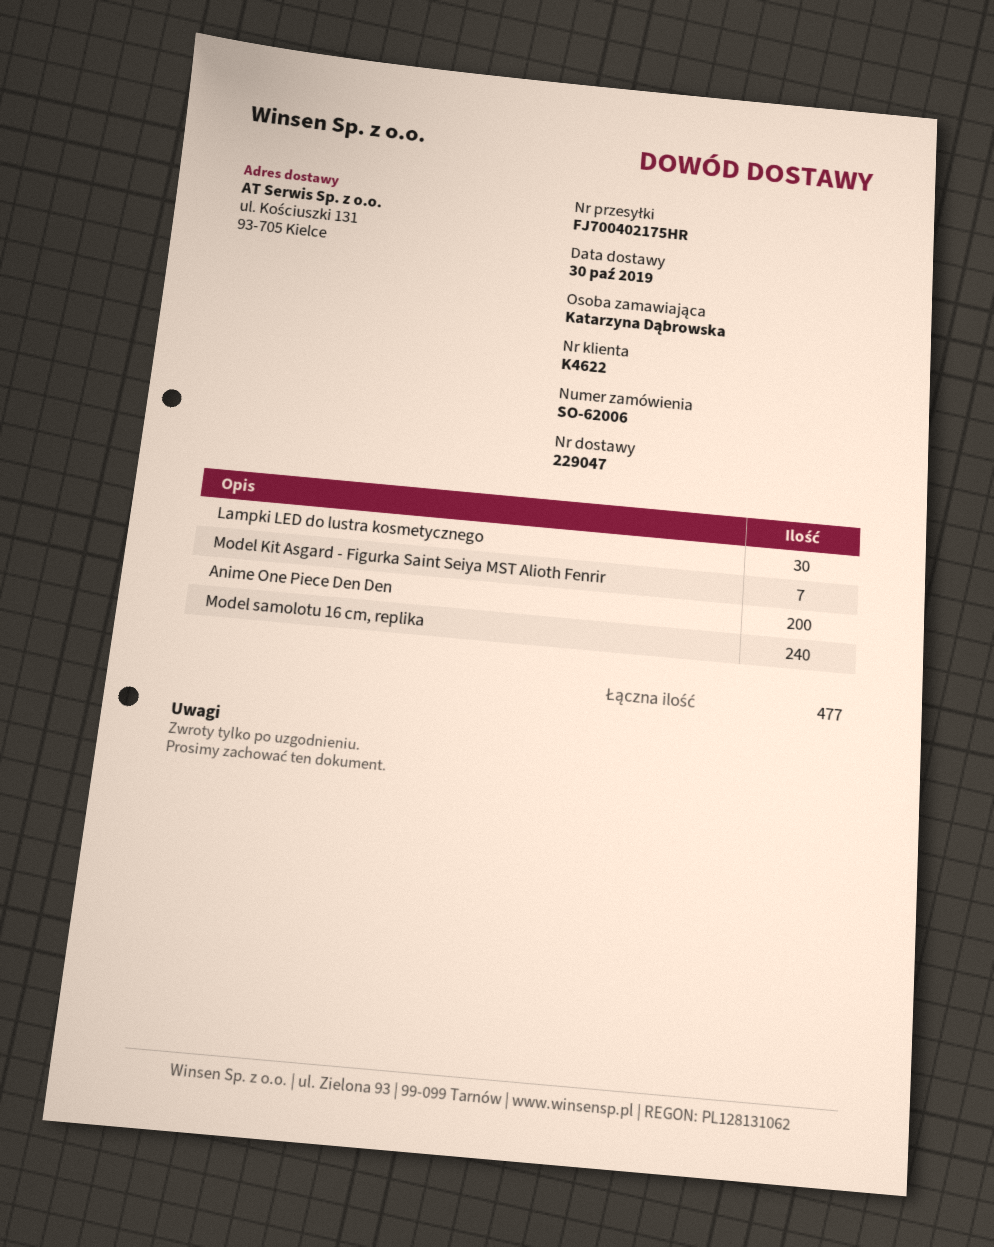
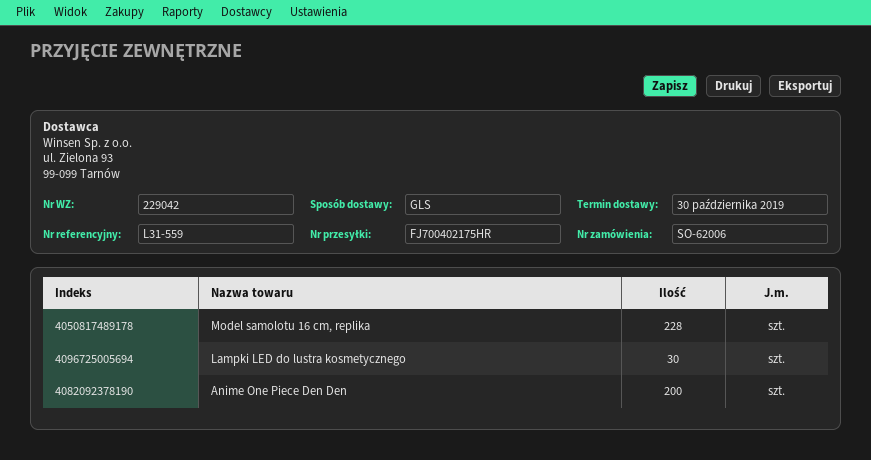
delivery note number: 229047 -> 229042
Model Kit Asgard - Figurka Saint Seiya MST Alioth Fenrir: 7 -> none
Model samolotu 16 cm, replika: 240 -> 228

